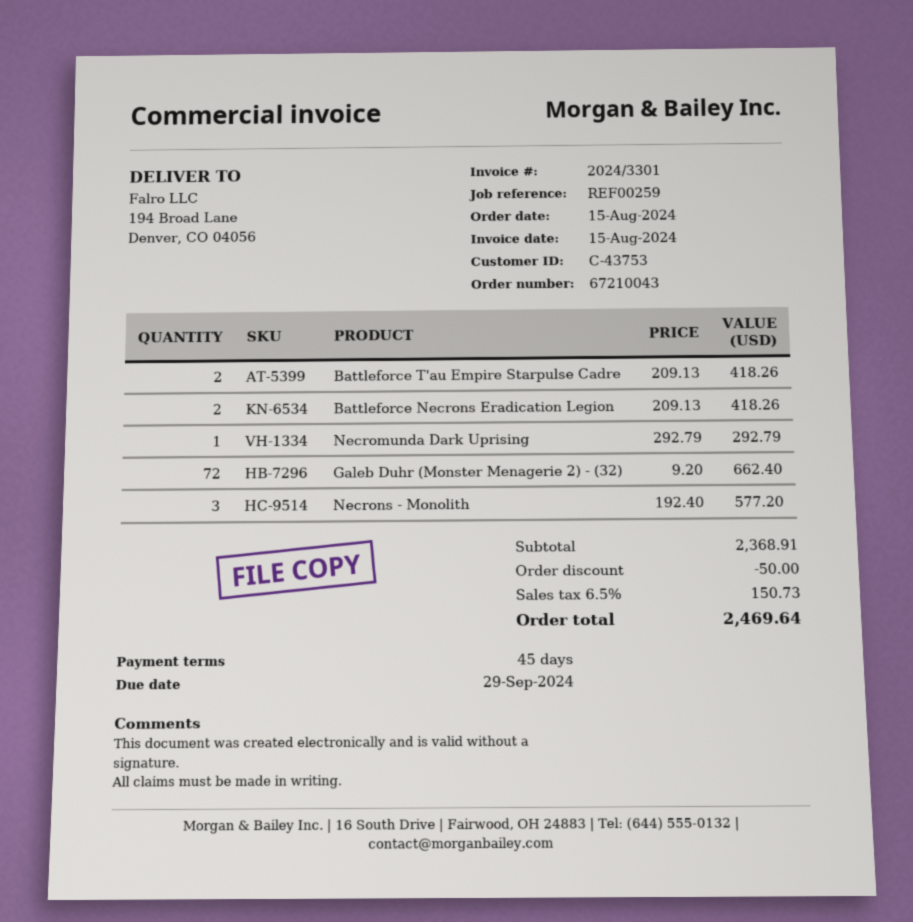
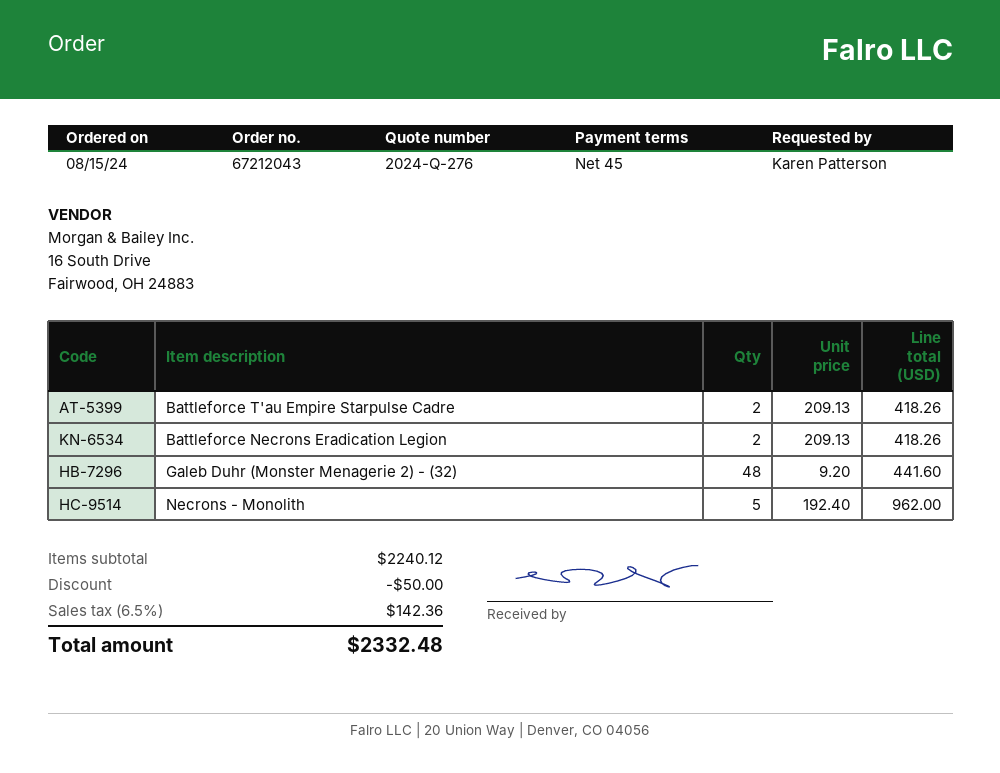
order number: 67210043 -> 67212043
Necromunda Dark Uprising: 1 x 292.79 = 292.79 -> none
Galeb Duhr (Monster Menagerie 2) - (32): 72 x 9.20 = 662.40 -> 48 x 9.20 = 441.60
Necrons - Monolith: 3 x 192.40 = 577.20 -> 5 x 192.40 = 962.00
subtotal: 2368.91 -> 2240.12
tax: 6.5% = 150.73 -> 6.5% = 142.36
total: 2469.64 -> 2332.48

